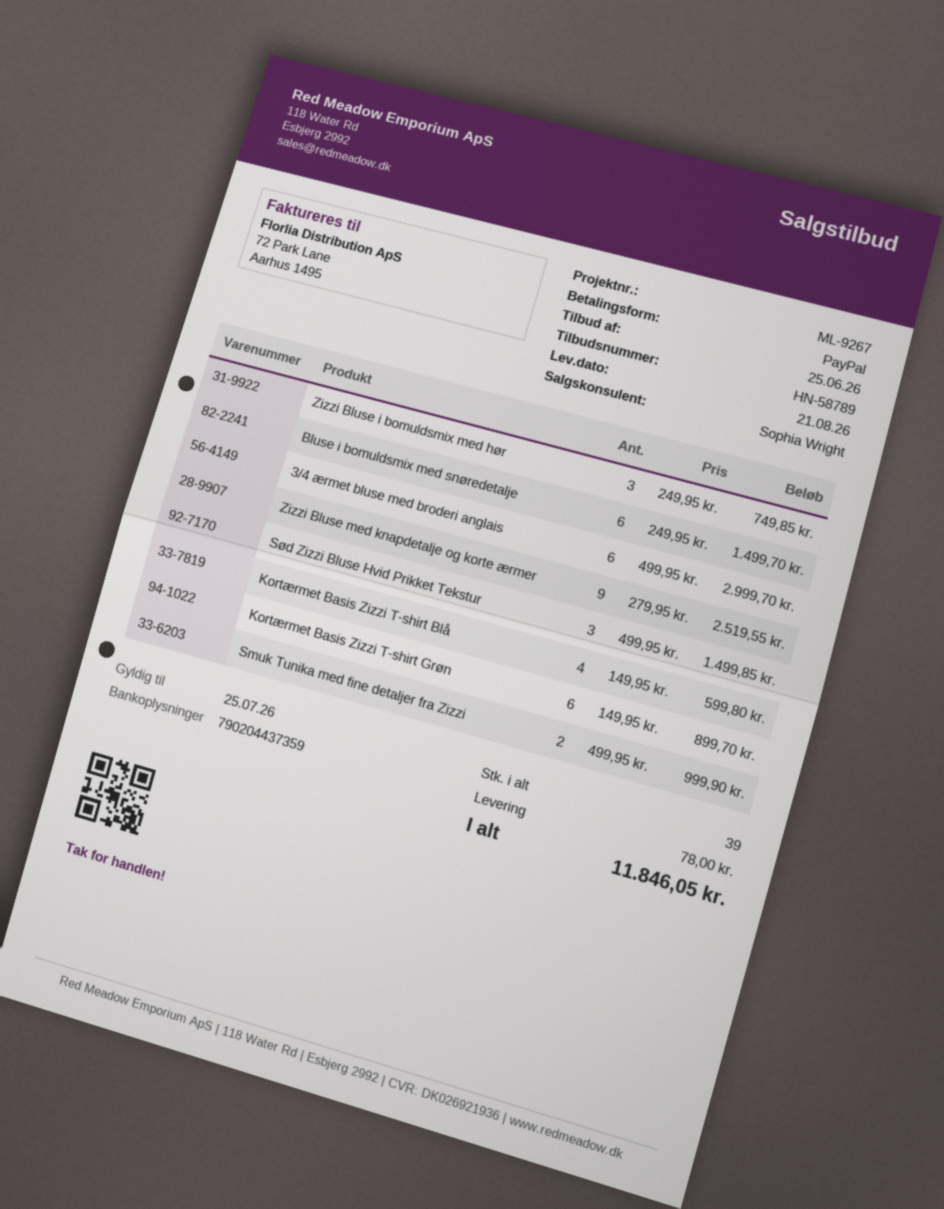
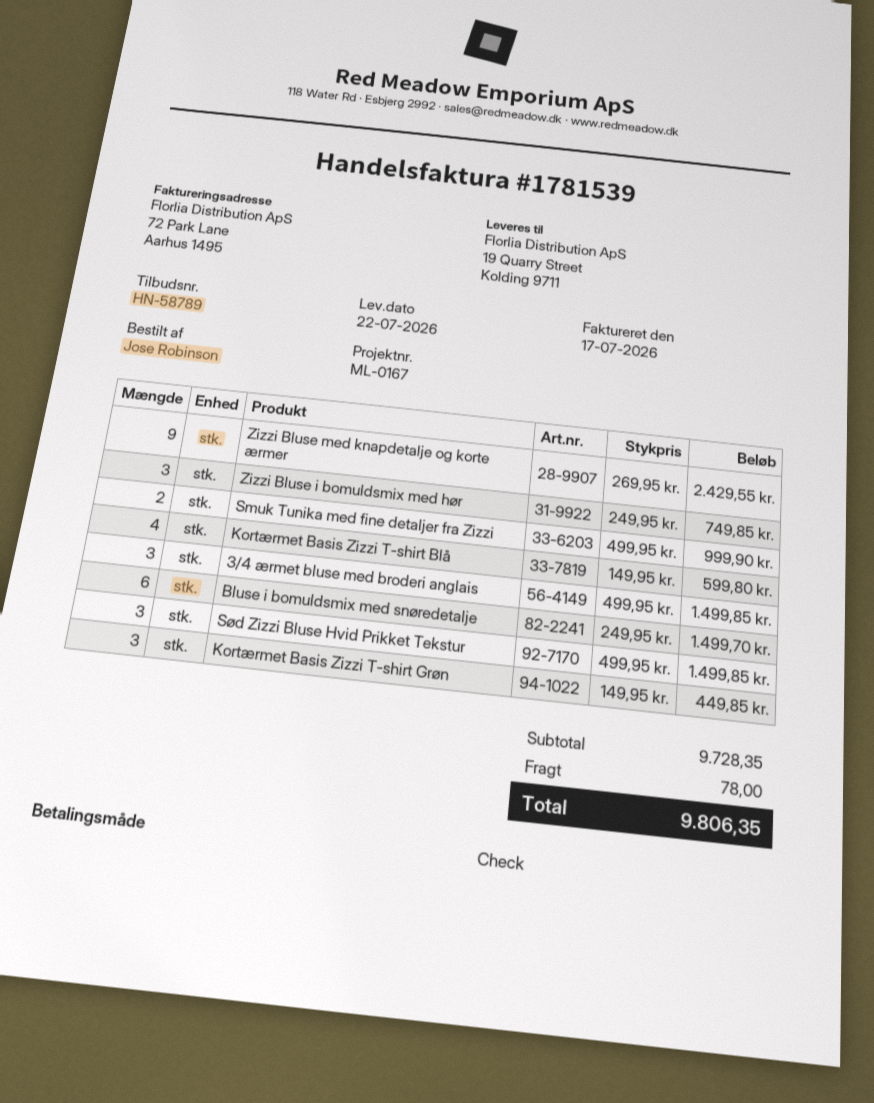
delivery date: 2026-08-21 -> 2026-07-22
reference: ML-9267 -> ML-0167
payment method: PayPal -> cheque
3/4 ærmet bluse med broderi anglais: 6 x 499.95 = 2999.70 -> 3 x 499.95 = 1499.85
Zizzi Bluse med knapdetalje og korte ærmer: 9 x 279.95 = 2519.55 -> 9 x 269.95 = 2429.55
Kortærmet Basis Zizzi T-shirt Grøn: 6 x 149.95 = 899.70 -> 3 x 149.95 = 449.85
total: 11846.05 -> 9806.35

